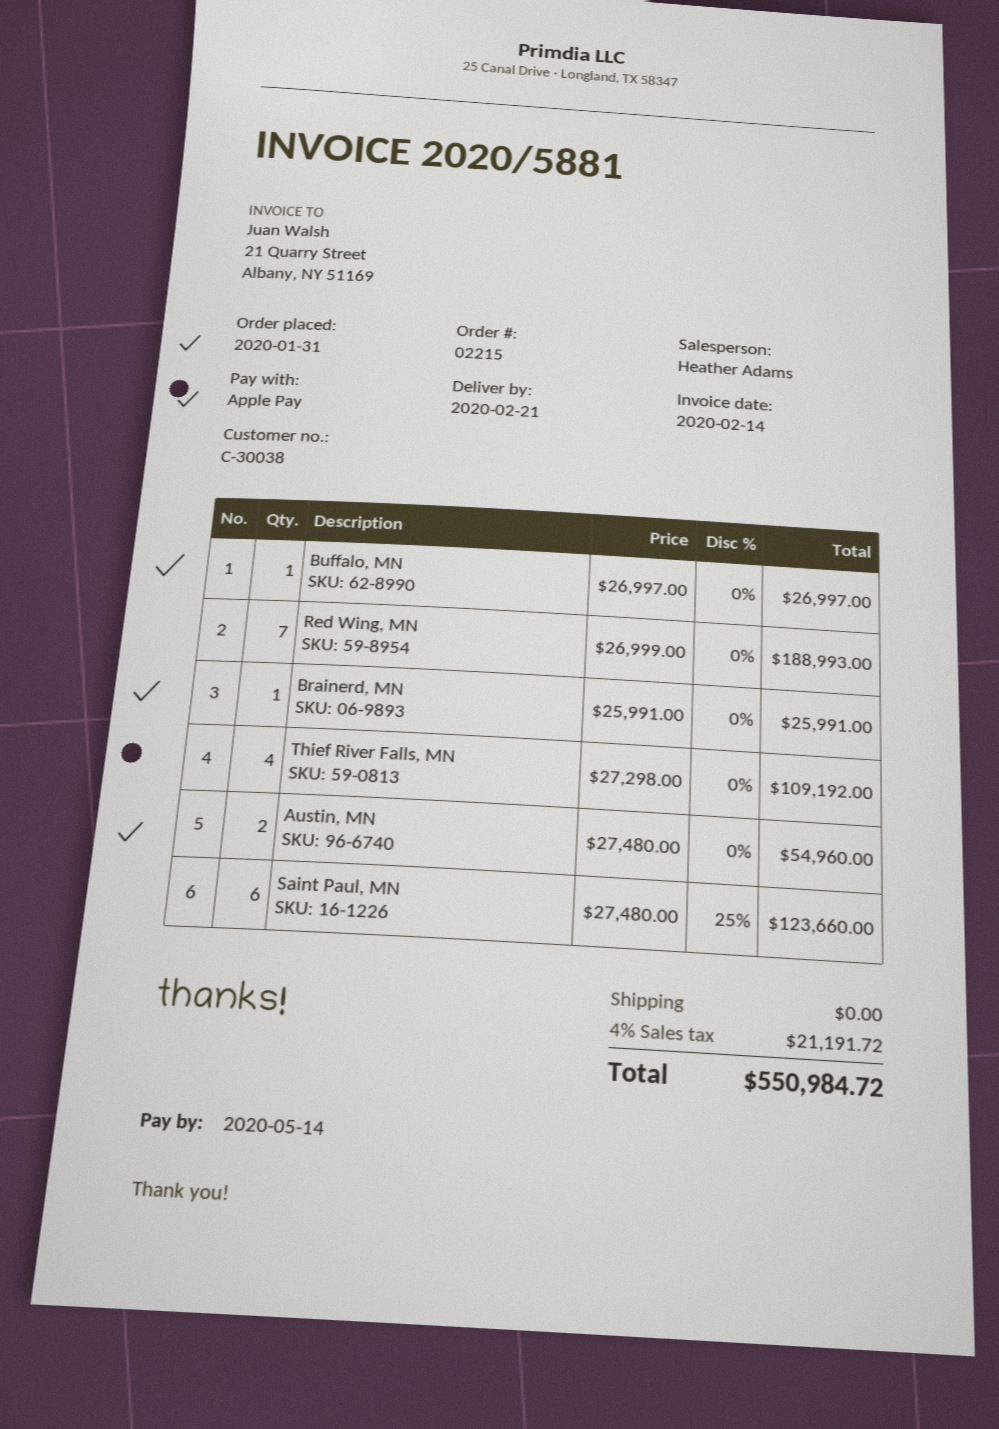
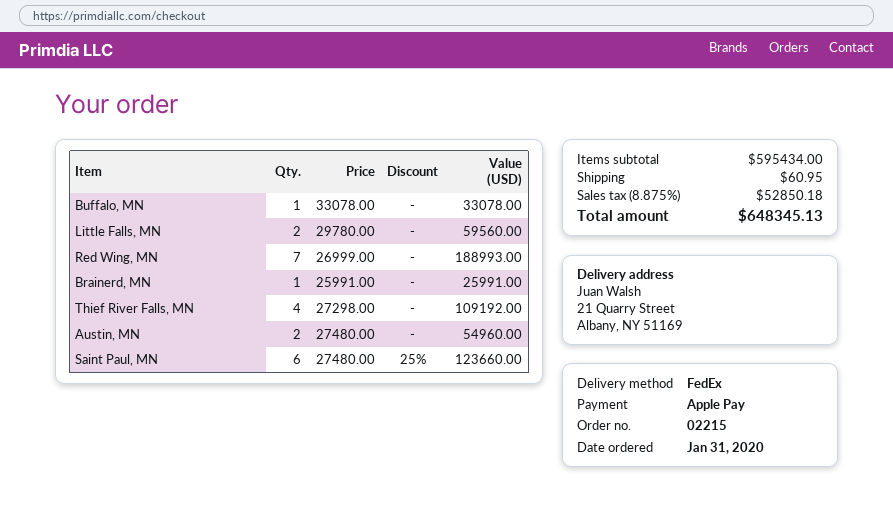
Buffalo, MN: 1 x 26997.00 = 26997.00 -> 1 x 33078.00 = 33078.00
Little Falls, MN: none -> 2 x 29780.00 = 59560.00
shipping: 0.00 -> 60.95
tax: 4% = 21191.72 -> 8.875% = 52850.18
total: 550984.72 -> 648345.13

